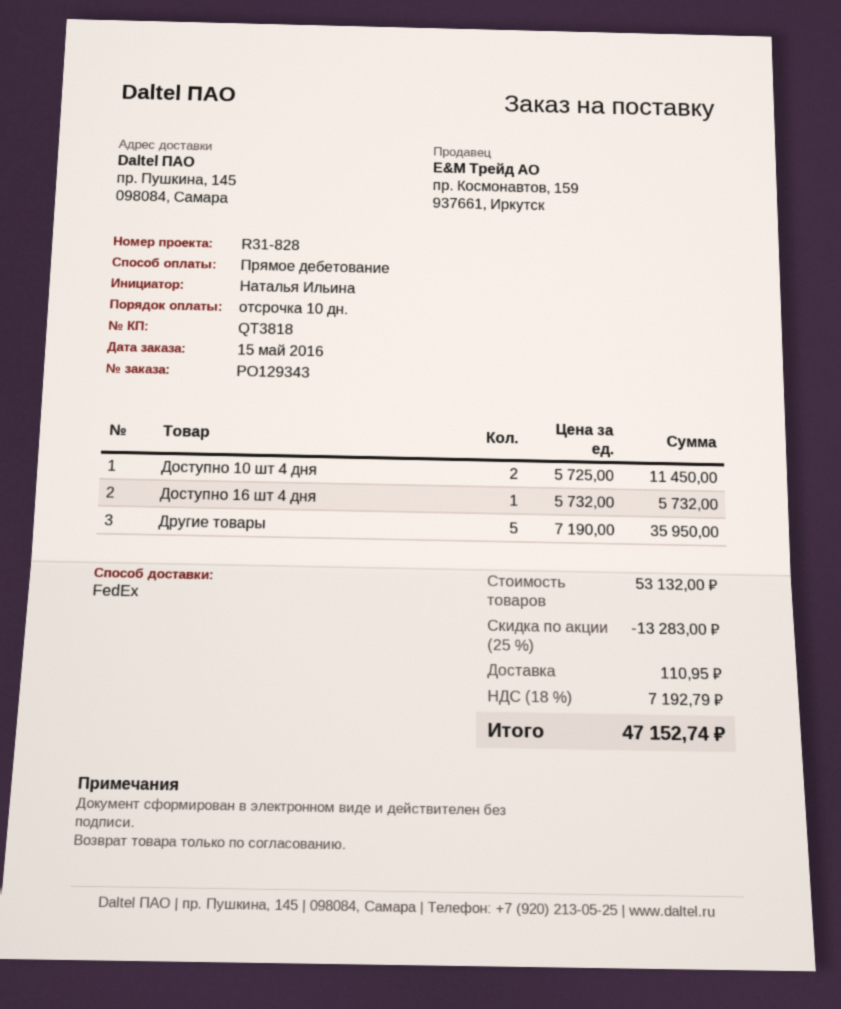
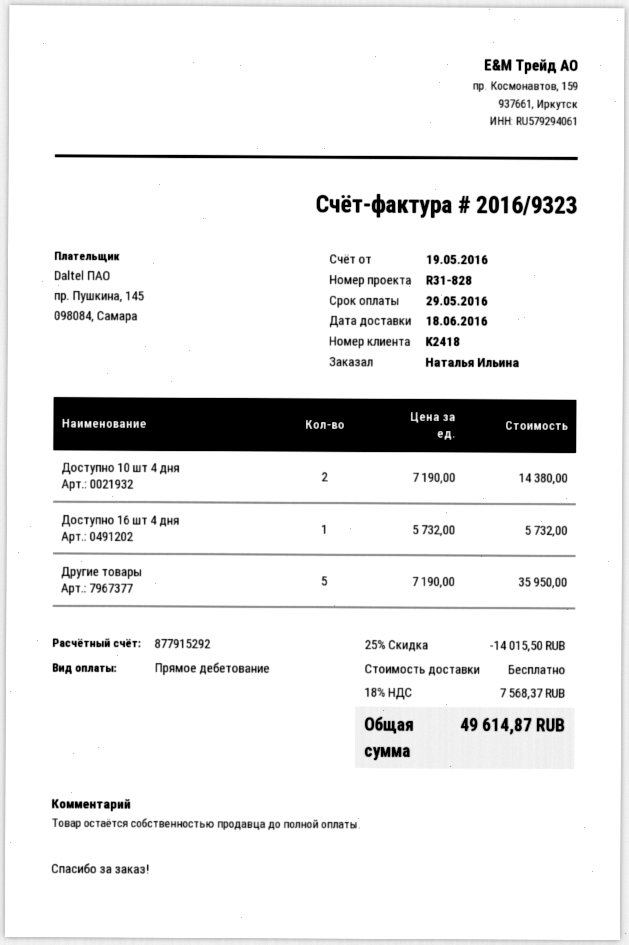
Доступно 10 шт 4 дня: 2 x 5725.00 = 11450.00 -> 2 x 7190.00 = 14380.00
discount: 25% = 13283.00 -> 25% = 14015.50
shipping: 110.95 -> 0.00
tax: 18% = 7192.79 -> 18% = 7568.37
total: 47152.74 -> 49614.87

